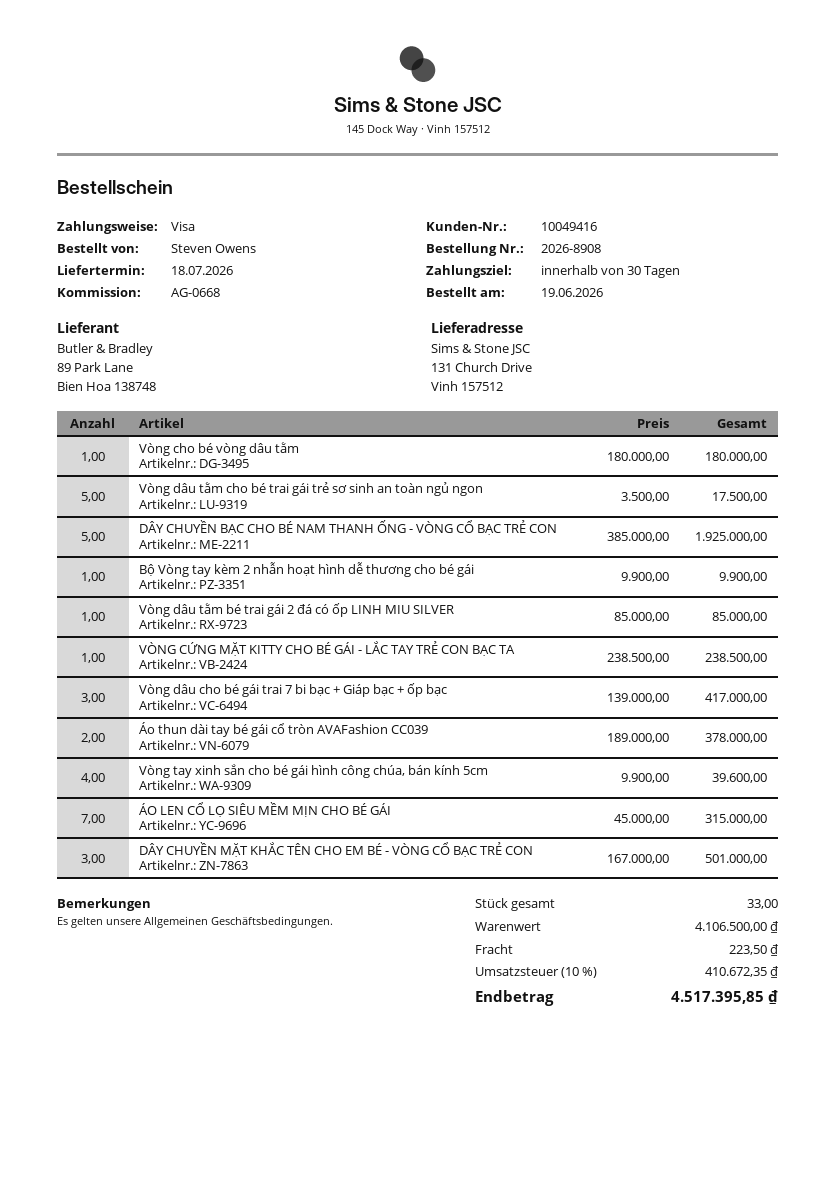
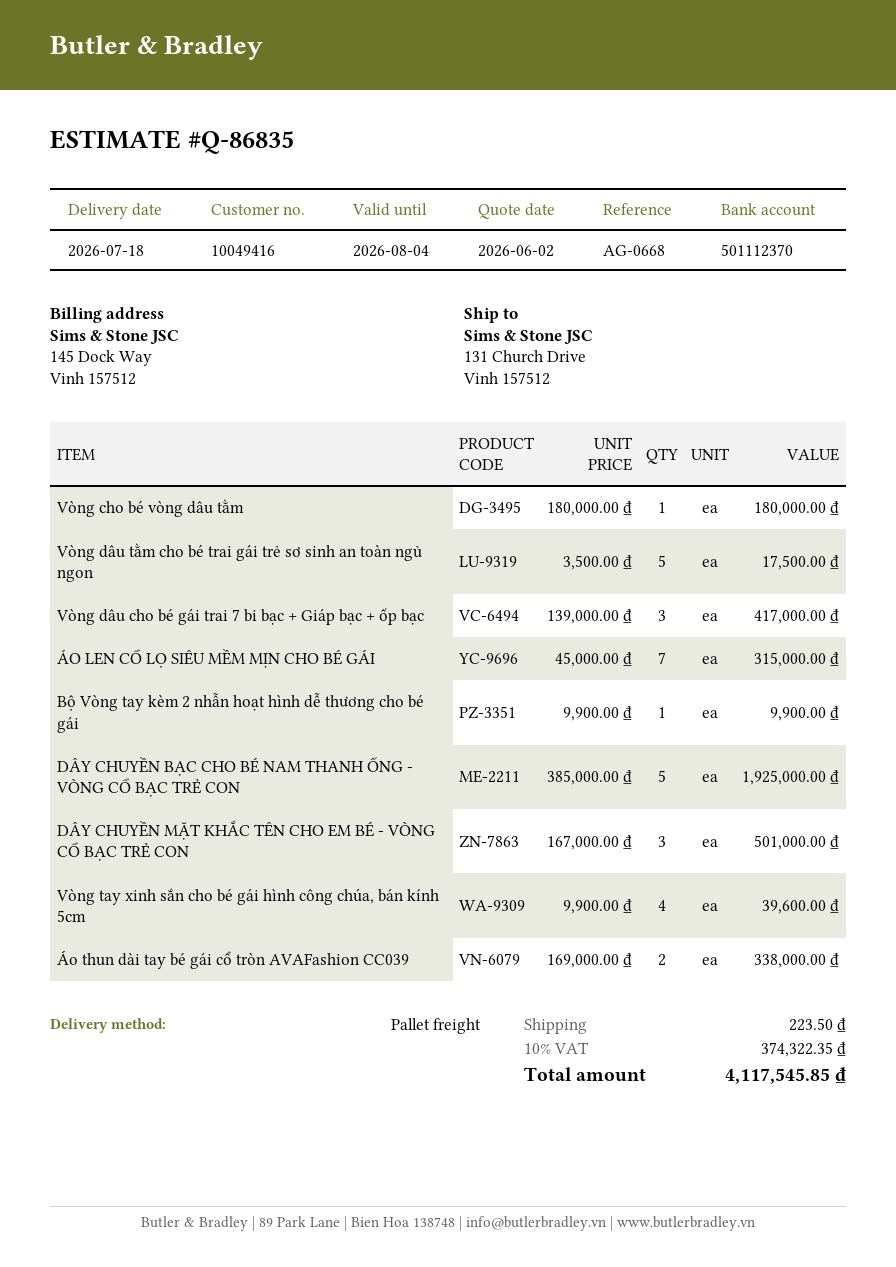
Vòng dâu tằm bé trai gái 2 đá có ốp LINH MIU SILVER: 1 x 85000.00 = 85000.00 -> none
VÒNG CỨNG MẶT KITTY CHO BÉ GÁI - LẮC TAY TRẺ CON BẠC TA: 1 x 238500.00 = 238500.00 -> none
Áo thun dài tay bé gái cổ tròn AVAFashion CC039: 2 x 189000.00 = 378000.00 -> 2 x 169000.00 = 338000.00
tax: 10% = 410672.35 -> 10% = 374322.35
total: 4517395.85 -> 4117545.85

